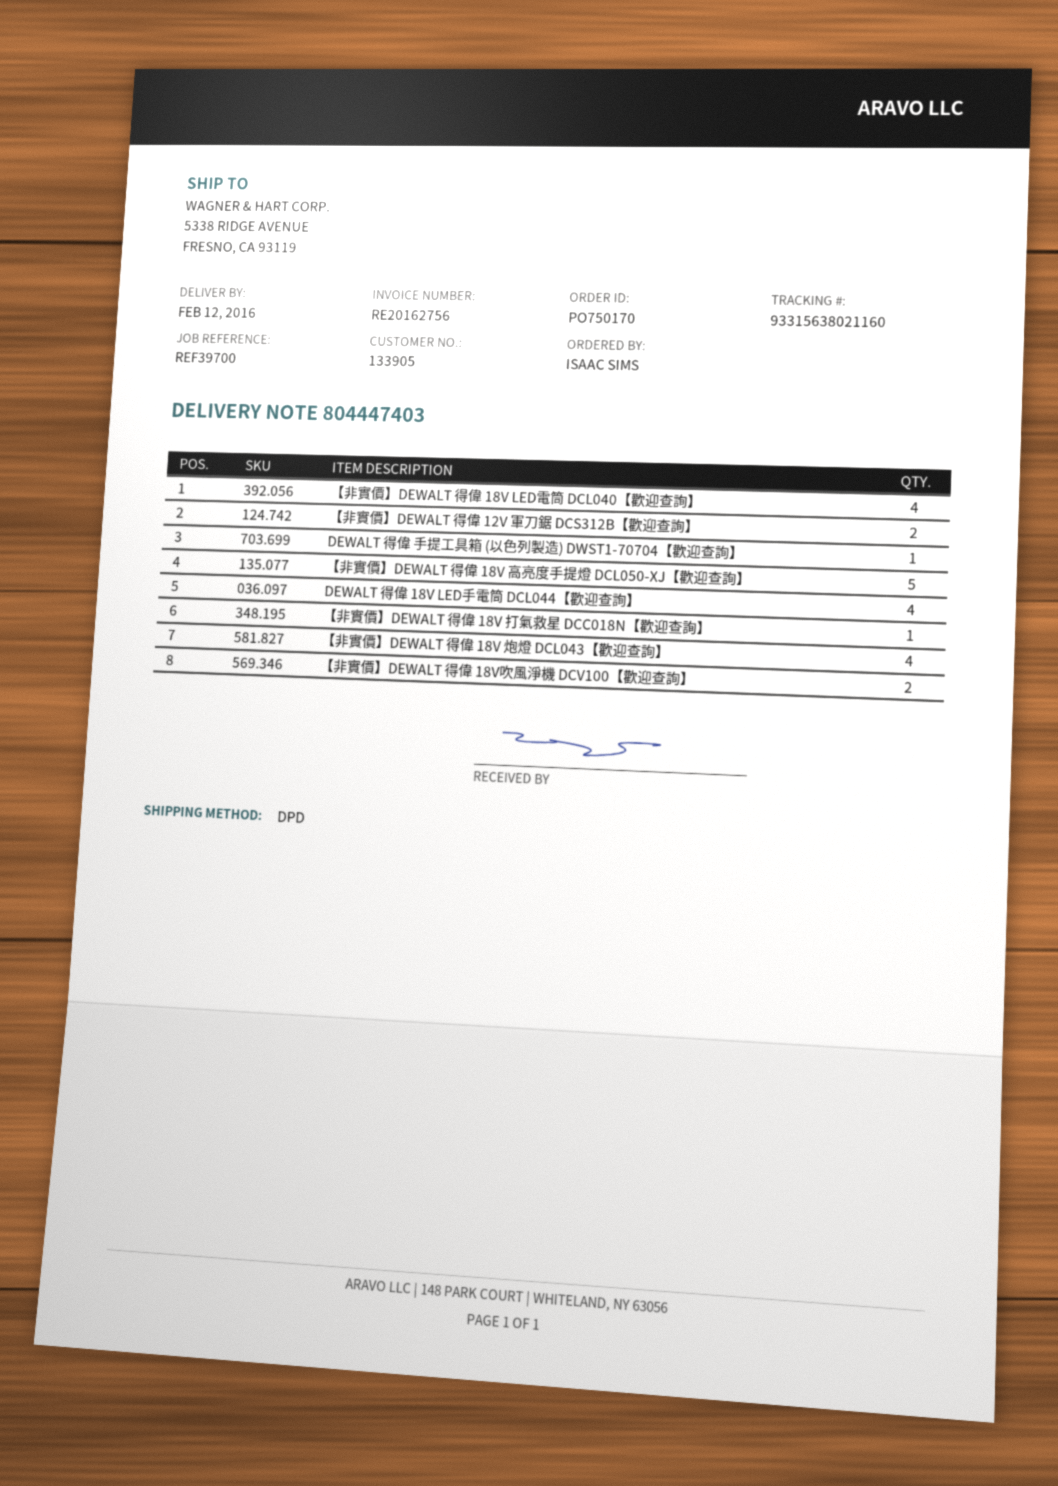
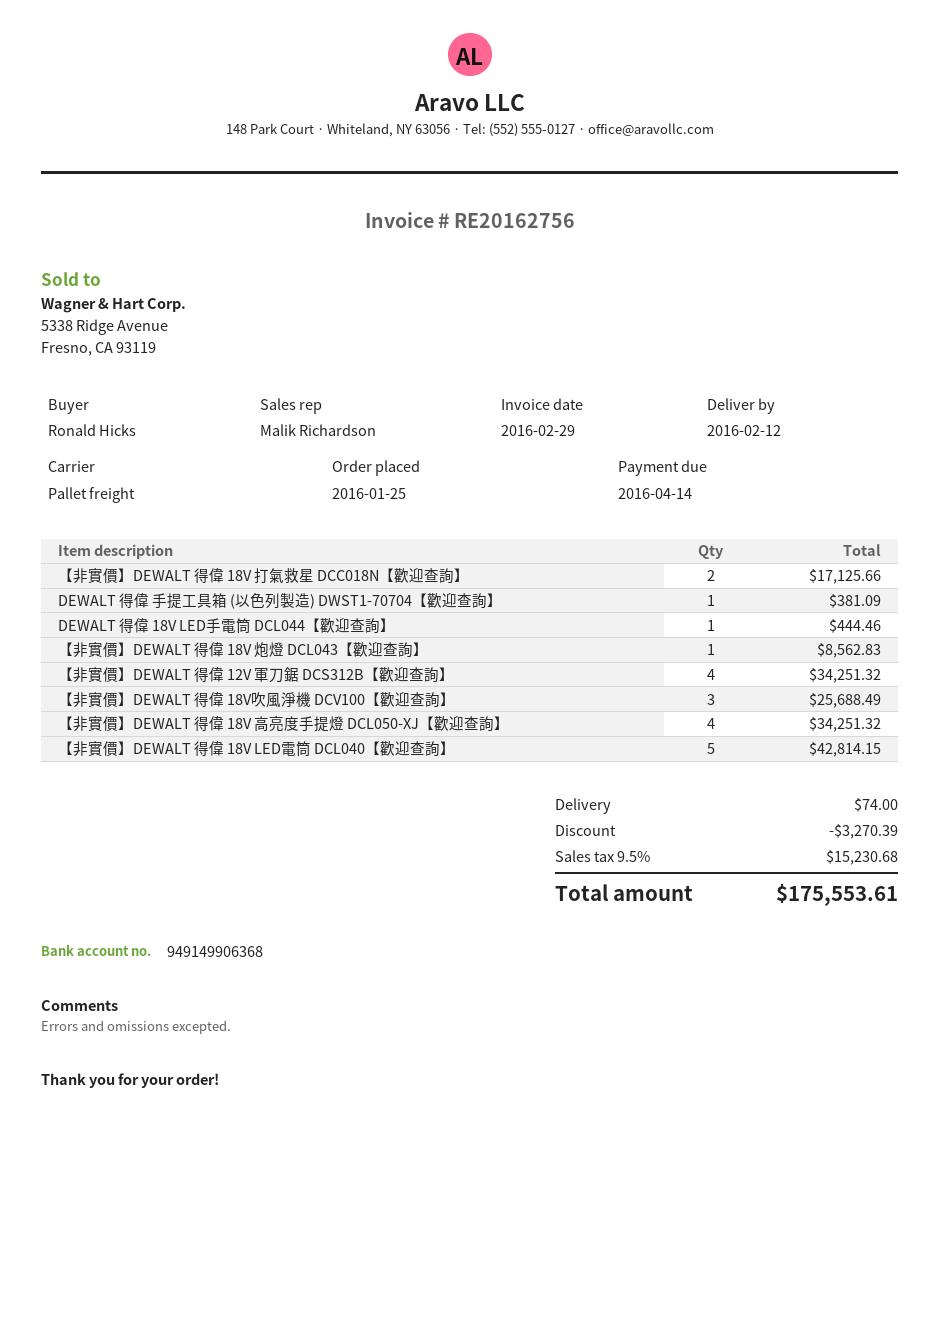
ordered by: ISAAC SIMS -> Ronald Hicks
shipping method: DPD -> pallet freight
【非實價】DEWALT 得偉 18V LED電筒 DCL040【歡迎查詢】: 4 -> 5
【非實價】DEWALT 得偉 12V 軍刀鋸 DCS312B【歡迎查詢】: 2 -> 4
【非實價】DEWALT 得偉 18V 高亮度手提燈 DCL050-XJ【歡迎查詢】: 5 -> 4
DEWALT 得偉 18V LED手電筒 DCL044【歡迎查詢】: 4 -> 1
【非實價】DEWALT 得偉 18V 打氣救星 DCC018N【歡迎查詢】: 1 -> 2
【非實價】DEWALT 得偉 18V 炮燈 DCL043【歡迎查詢】: 4 -> 1
【非實價】DEWALT 得偉 18V吹風淨機 DCV100【歡迎查詢】: 2 -> 3

